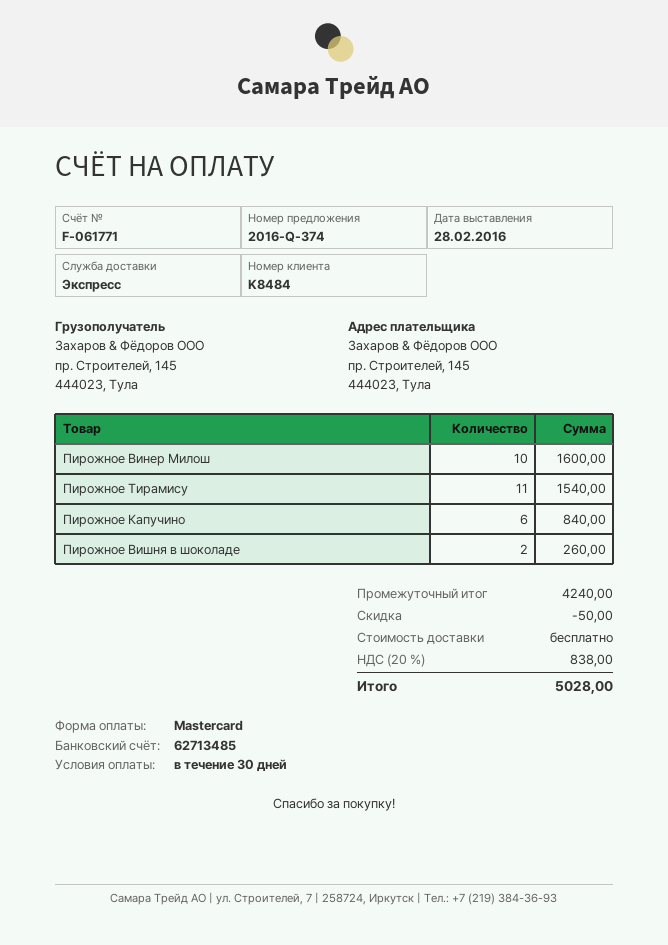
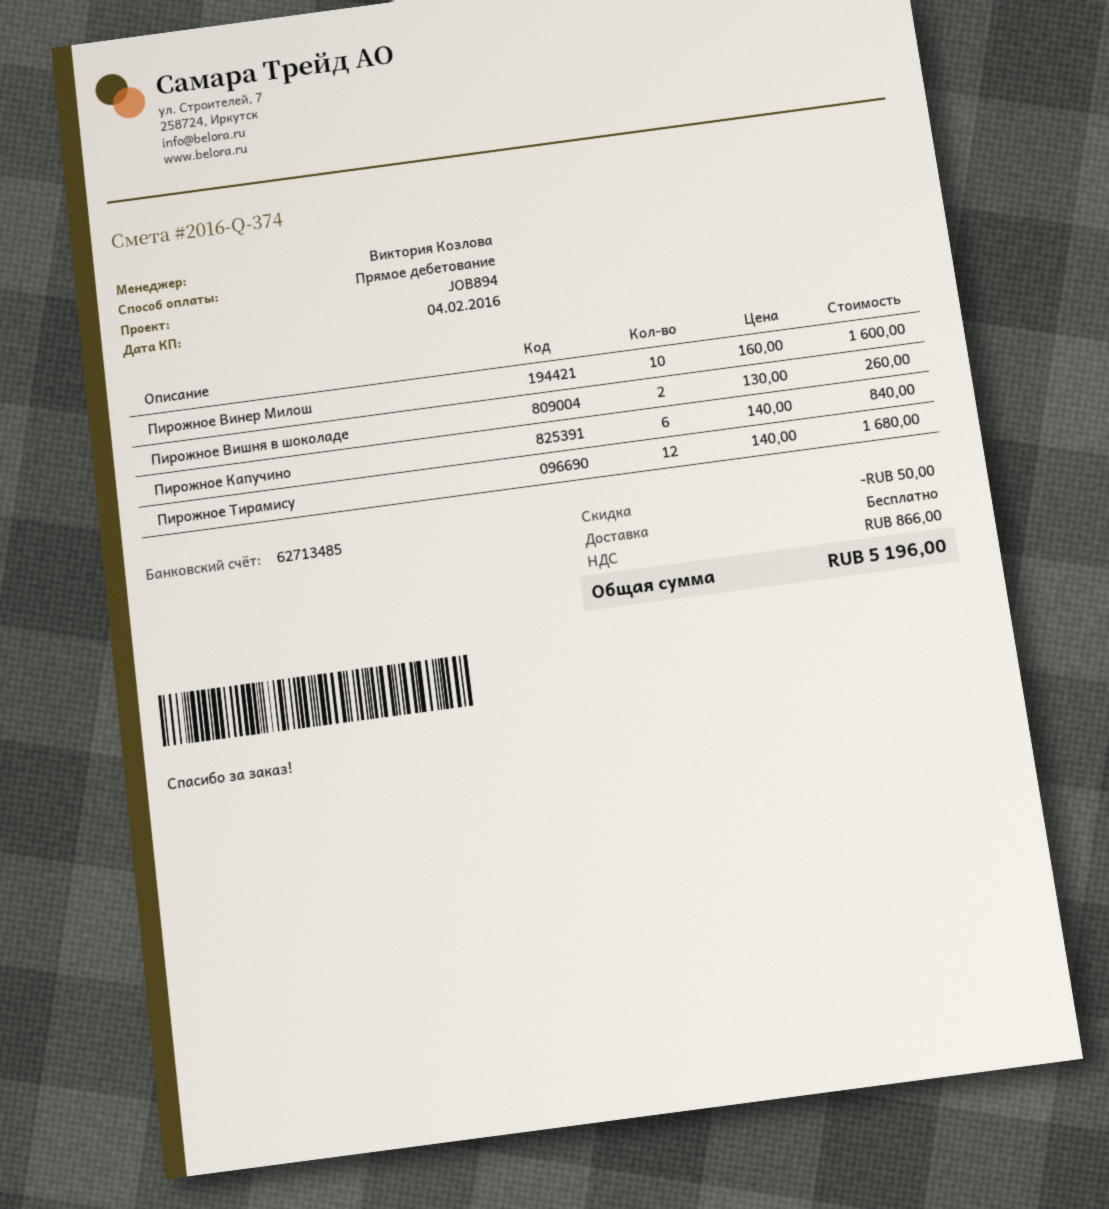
payment method: Mastercard -> direct debit
Пирожное Тирамису: 11 for 1540.00 -> 12 for 1680.00
tax: 838.00 -> 866.00
total: 5028.00 -> 5196.00

